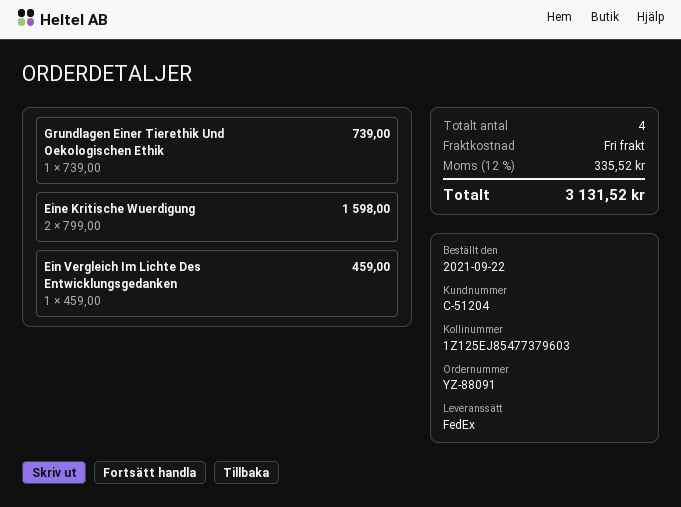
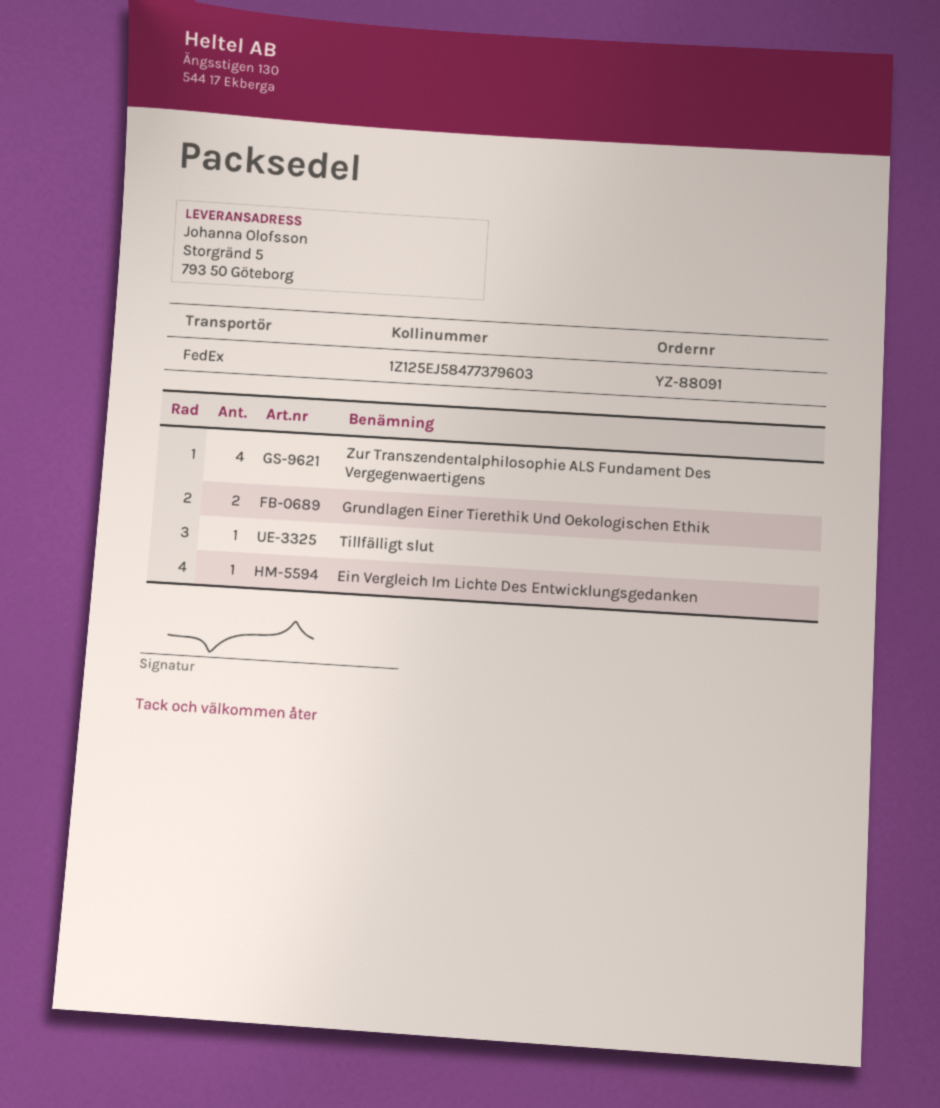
tracking number: 1Z125EJ85477379603 -> 1Z125EJ58477379603
Grundlagen Einer Tierethik Und Oekologischen Ethik: 1 -> 2
Eine Kritische Wuerdigung: 2 -> none
Zur Transzendentalphilosophie ALS Fundament Des Vergegenwaertigens: none -> 4
Tillfälligt slut: none -> 1

